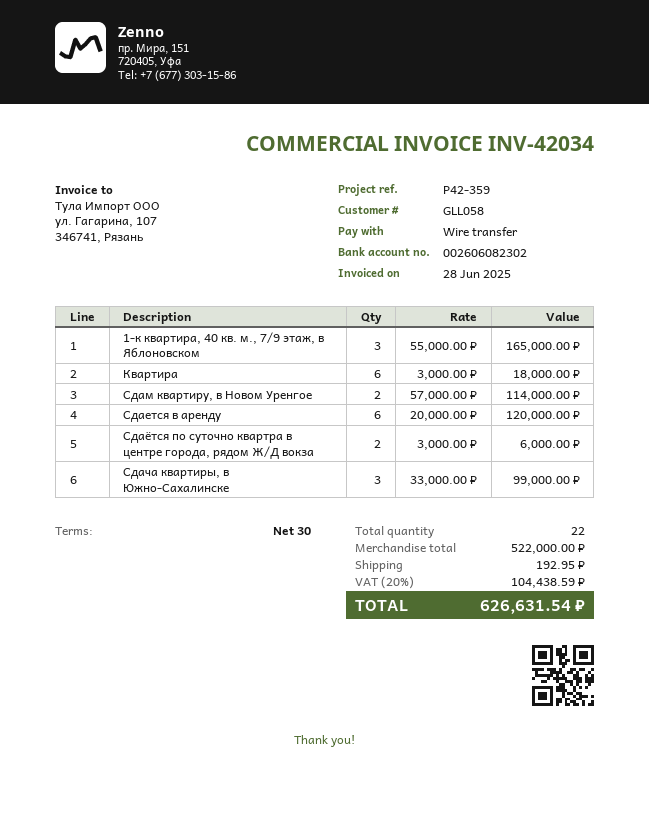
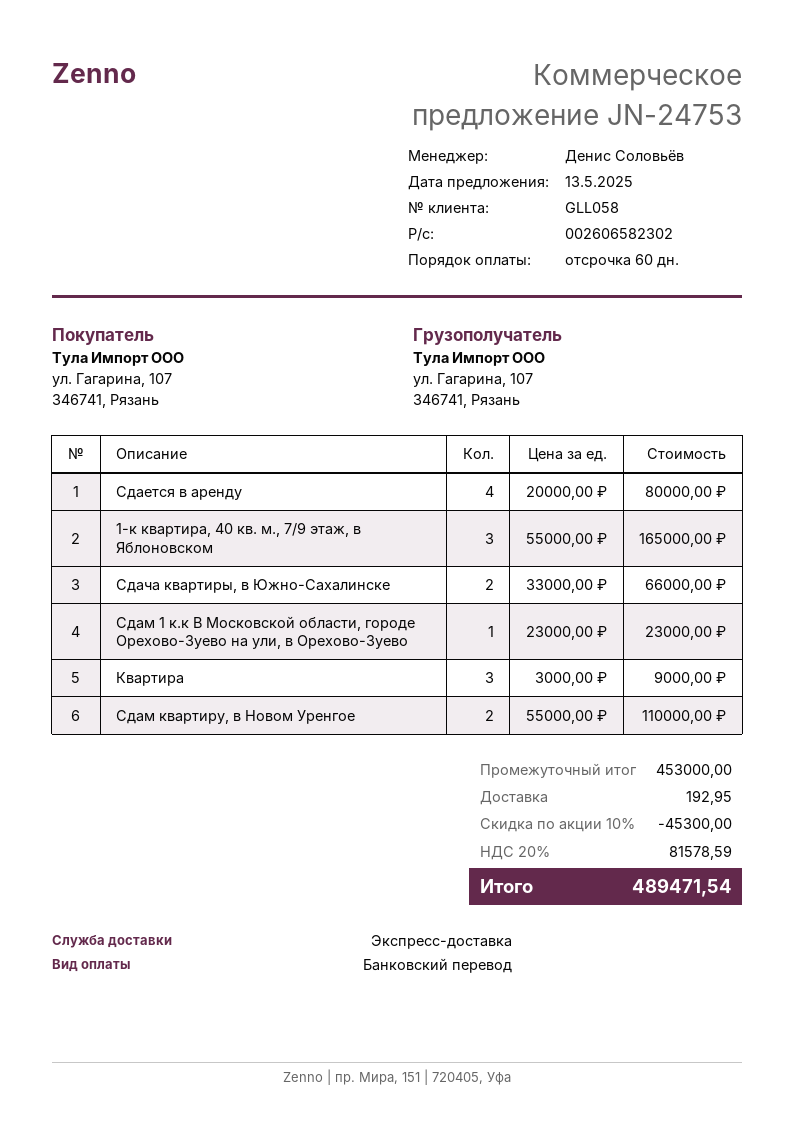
payment terms: 30 days -> 60 days
bank account: 002606082302 -> 002606582302
Квартира: 6 x 3000.00 = 18000.00 -> 3 x 3000.00 = 9000.00
Сдам квартиру, в Новом Уренгое: 2 x 57000.00 = 114000.00 -> 2 x 55000.00 = 110000.00
Сдается в аренду: 6 x 20000.00 = 120000.00 -> 4 x 20000.00 = 80000.00
Сдаётся по суточно квартра в центре города, рядом Ж/Д вокза: 2 x 3000.00 = 6000.00 -> none
Сдача квартиры, в Южно-Сахалинске: 3 x 33000.00 = 99000.00 -> 2 x 33000.00 = 66000.00
Сдам 1 к.к В Московской области, городе Орехово-Зуево на ули, в Орехово-Зуево: none -> 1 x 23000.00 = 23000.00
subtotal: 522000.00 -> 453000.00
discount: none -> 10% = 45300.00
tax: 20% = 104438.59 -> 20% = 81578.59
total: 626631.54 -> 489471.54

